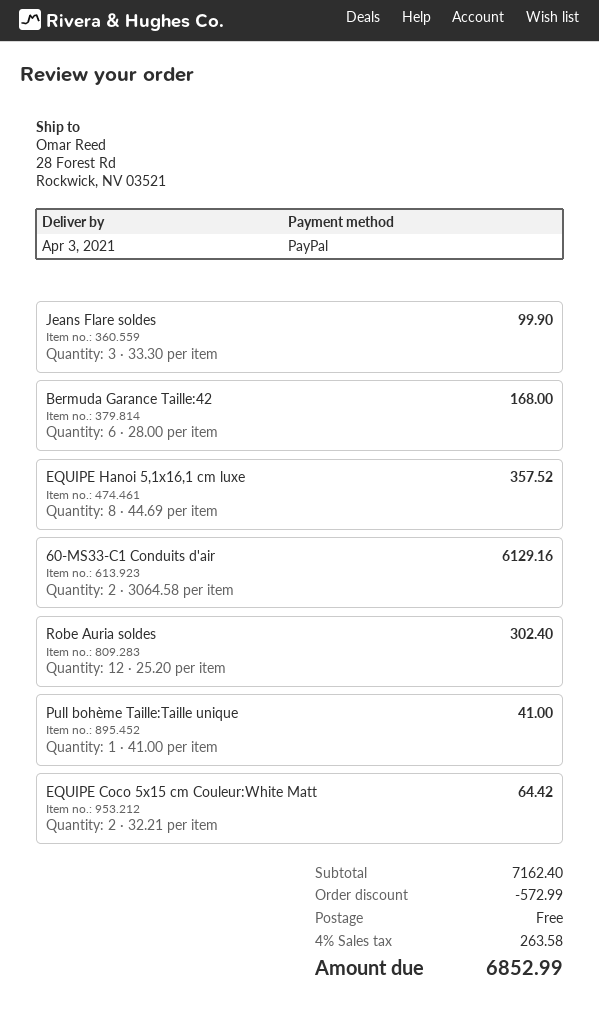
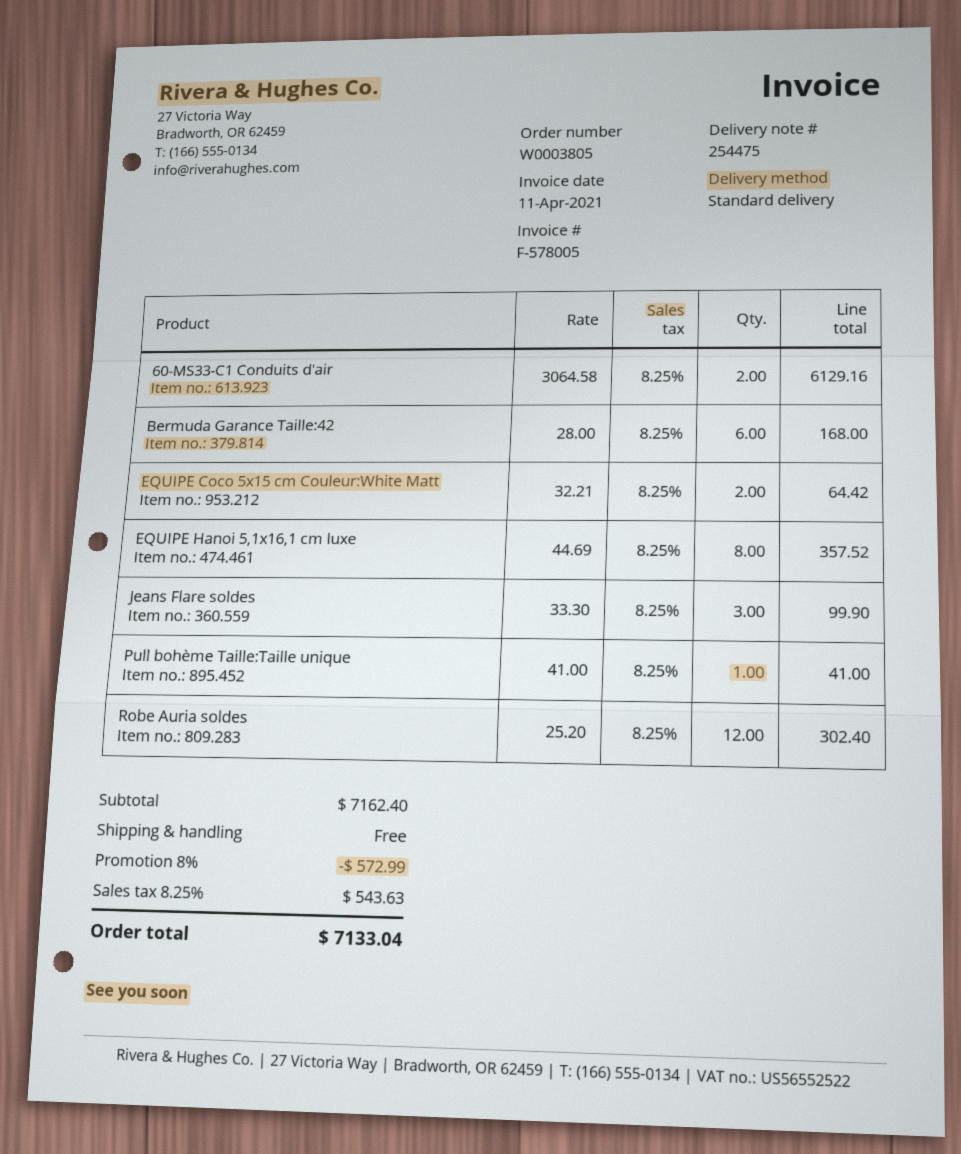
tax: 4% = 263.58 -> 8.25% = 543.63
total: 6852.99 -> 7133.04

